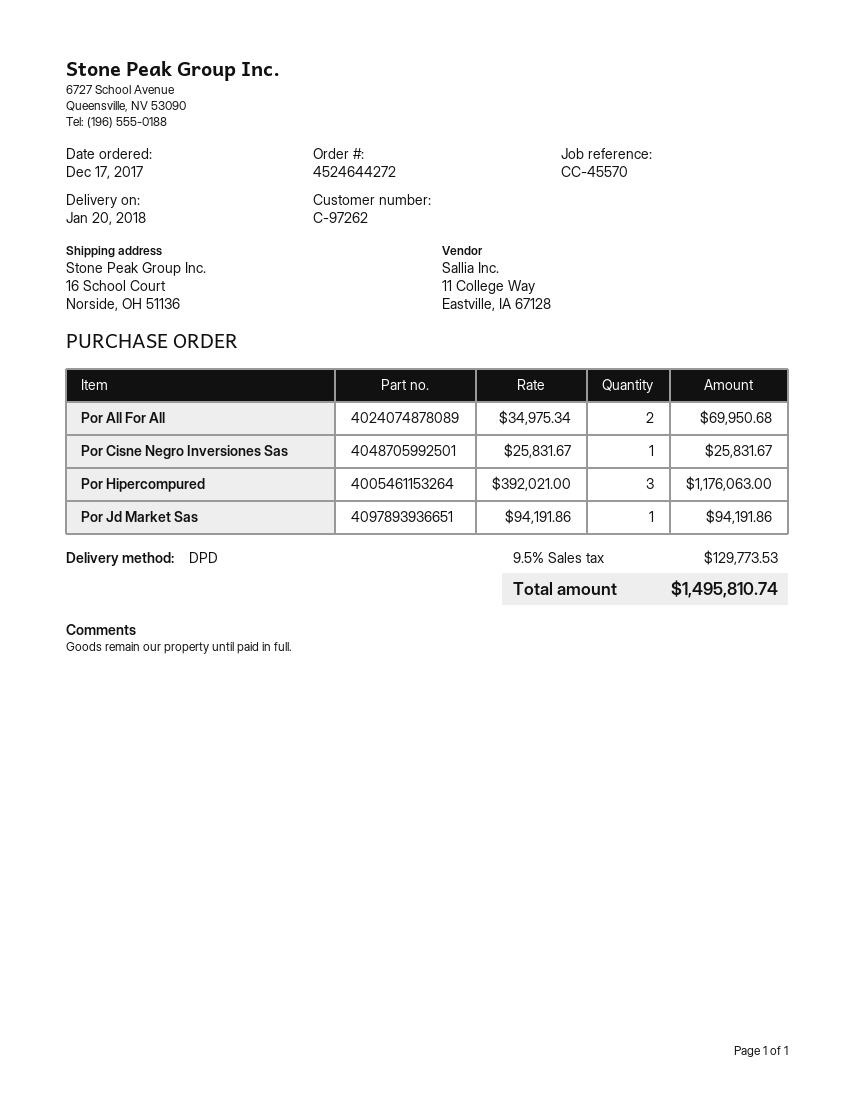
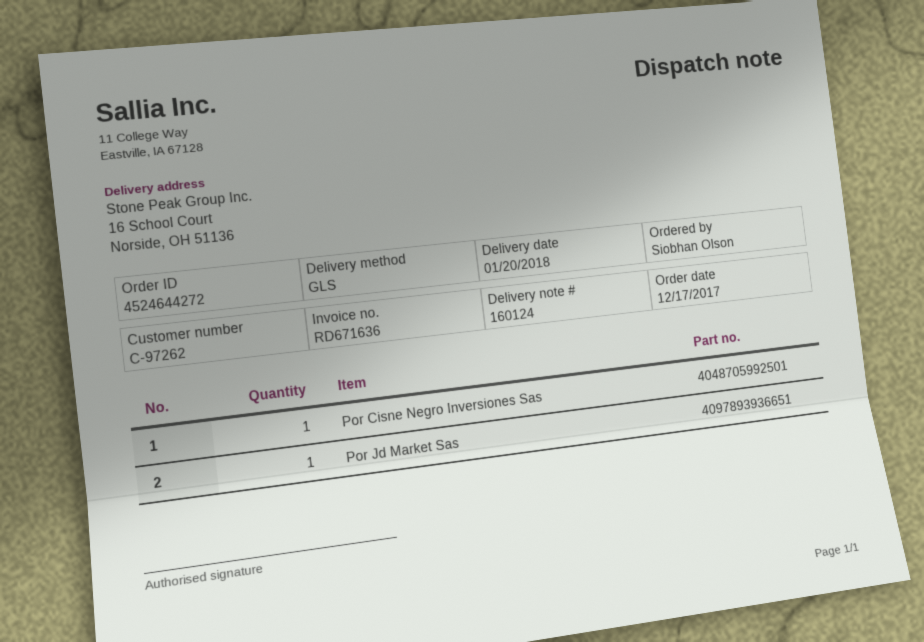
shipping method: DPD -> GLS
Por All For All: 2 -> none
Por Hipercompured: 3 -> none

